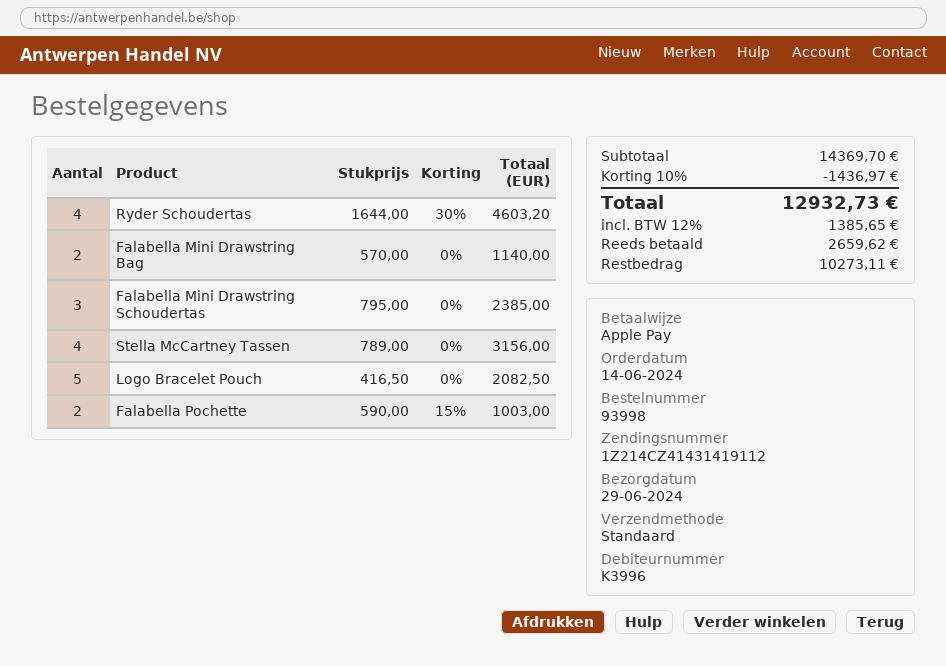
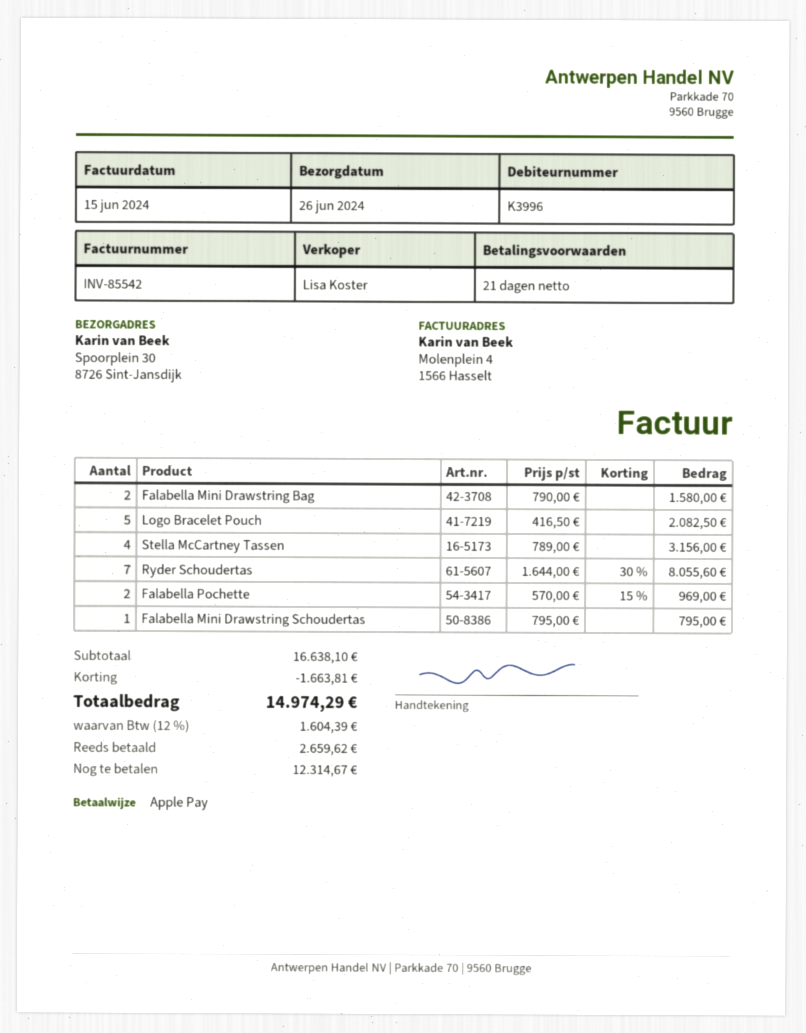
delivery date: 2024-06-29 -> 2024-06-26
Ryder Schoudertas: 4 x 1644.00 - 30% = 4603.20 -> 7 x 1644.00 - 30% = 8055.60
Falabella Mini Drawstring Bag: 2 x 570.00 = 1140.00 -> 2 x 790.00 = 1580.00
Falabella Mini Drawstring Schoudertas: 3 x 795.00 = 2385.00 -> 1 x 795.00 = 795.00
Falabella Pochette: 2 x 590.00 - 15% = 1003.00 -> 2 x 570.00 - 15% = 969.00
subtotal: 14369.70 -> 16638.10
discount: 1436.97 -> 1663.81
tax: 12% = 1385.65 -> 12% = 1604.39
total: 12932.73 -> 14974.29
balance: 10273.11 -> 12314.67

